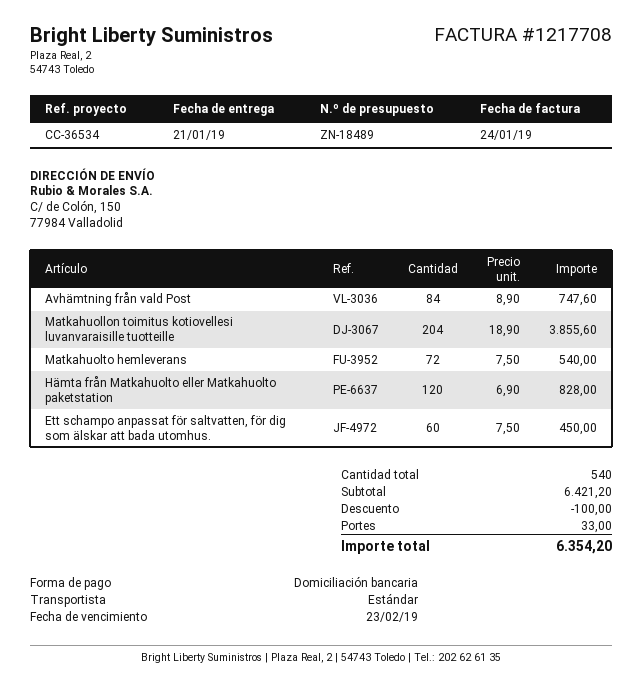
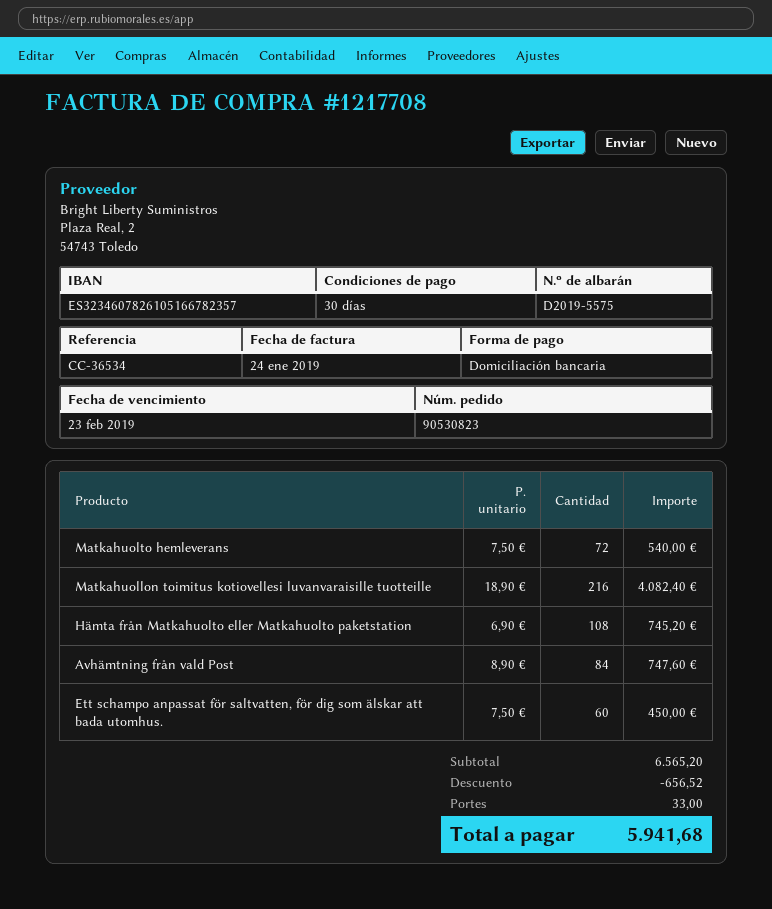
Matkahuollon toimitus kotiovellesi luvanvaraisille tuotteille: 204 x 18.90 = 3855.60 -> 216 x 18.90 = 4082.40
Hämta från Matkahuolto eller Matkahuolto paketstation: 120 x 6.90 = 828.00 -> 108 x 6.90 = 745.20
subtotal: 6421.20 -> 6565.20
discount: 100.00 -> 656.52
total: 6354.20 -> 5941.68

